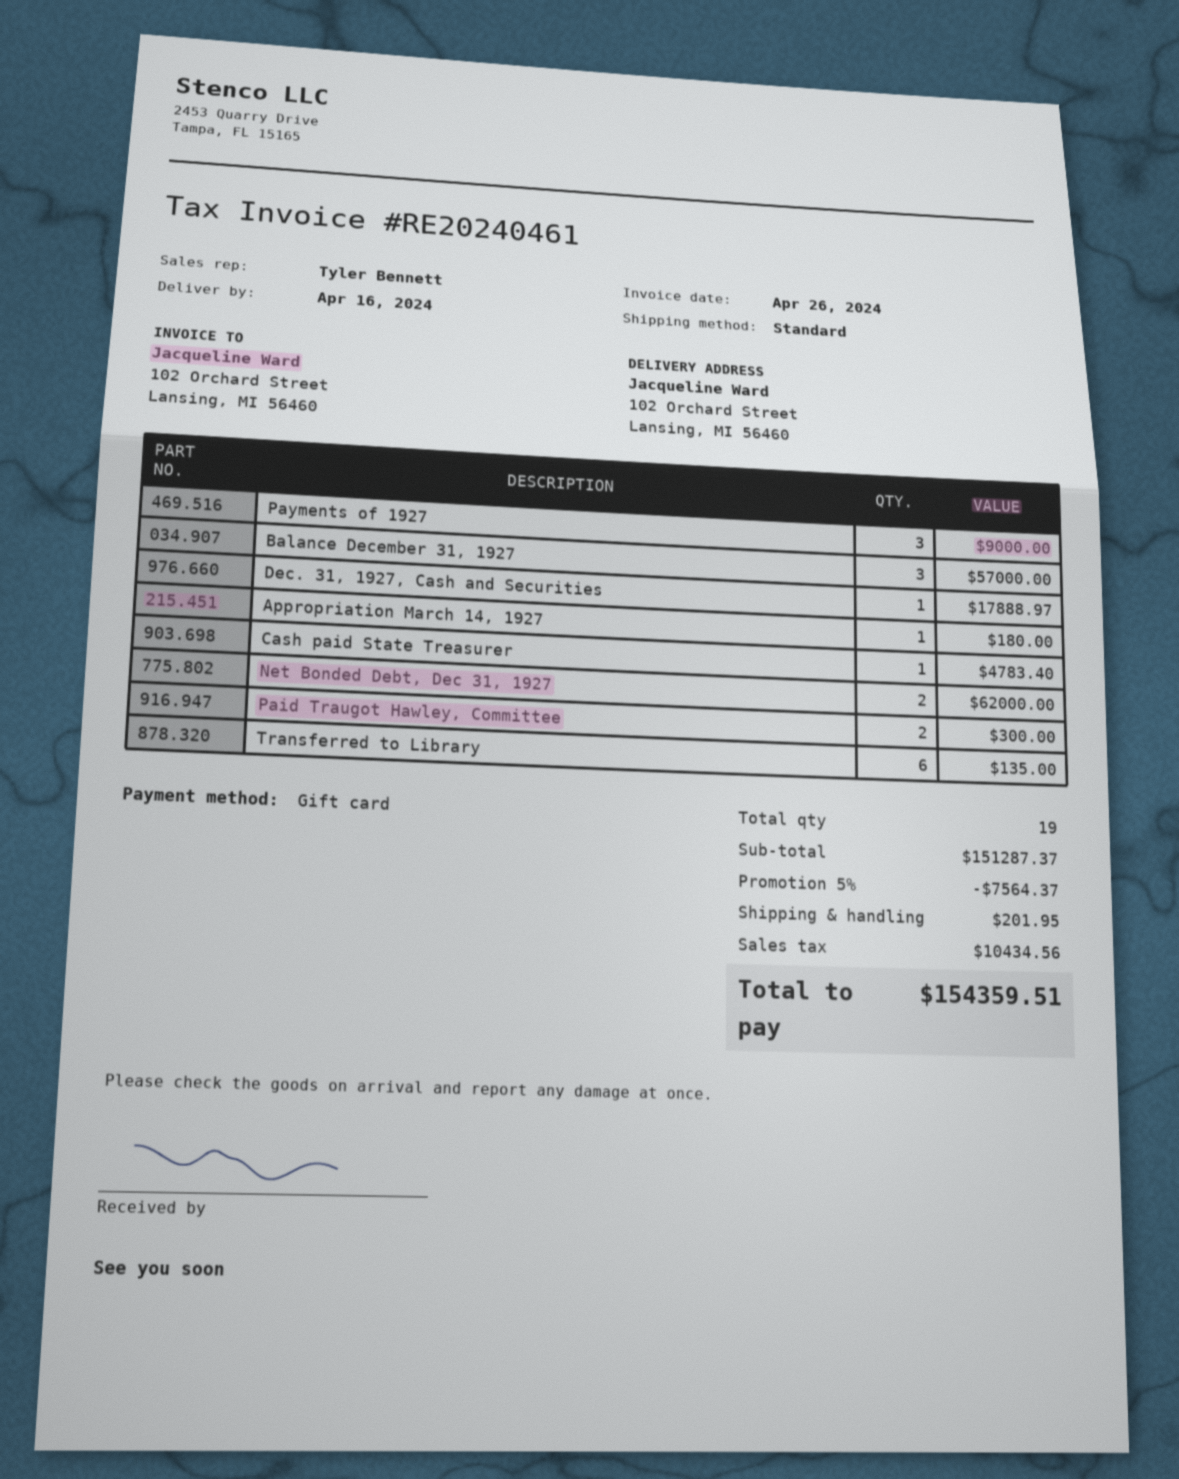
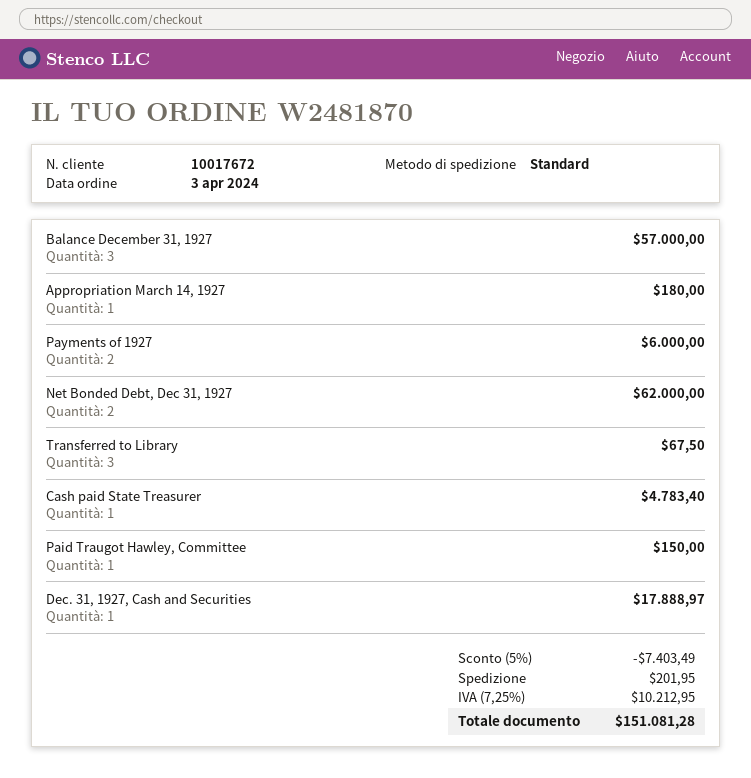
Payments of 1927: 3 for 9000.00 -> 2 for 6000.00
Paid Traugot Hawley, Committee: 2 for 300.00 -> 1 for 150.00
Transferred to Library: 6 for 135.00 -> 3 for 67.50
discount: 5% = 7564.37 -> 5% = 7403.49
tax: 10434.56 -> 10212.95
total: 154359.51 -> 151081.28

